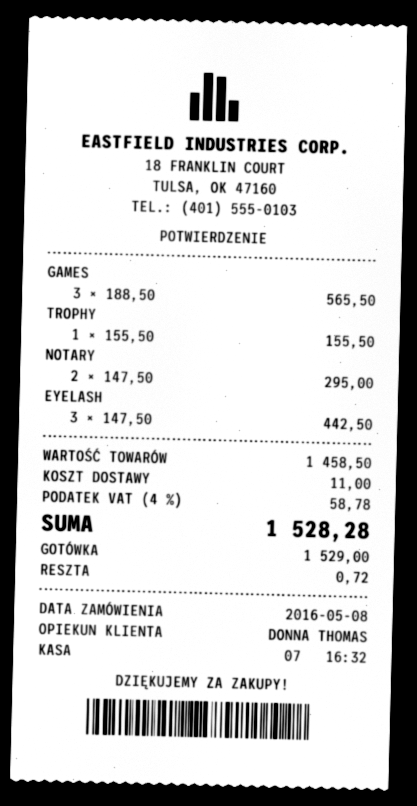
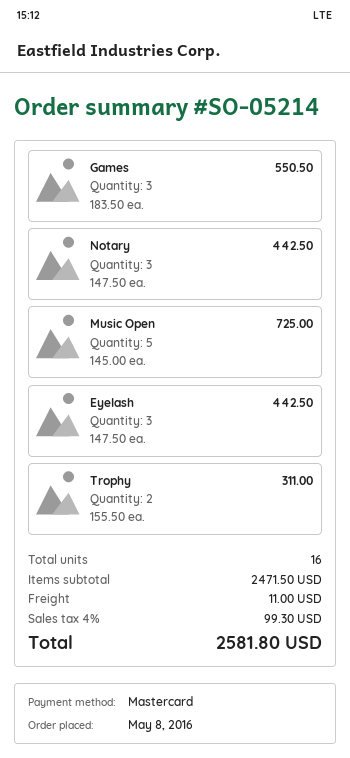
payment method: cash -> Mastercard
GAMES: 3 x 188.50 = 565.50 -> 3 x 183.50 = 550.50
TROPHY: 1 x 155.50 = 155.50 -> 2 x 155.50 = 311.00
NOTARY: 2 x 147.50 = 295.00 -> 3 x 147.50 = 442.50
Music Open: none -> 5 x 145.00 = 725.00
subtotal: 1458.50 -> 2471.50
tax: 4% = 58.78 -> 4% = 99.30
total: 1528.28 -> 2581.80

